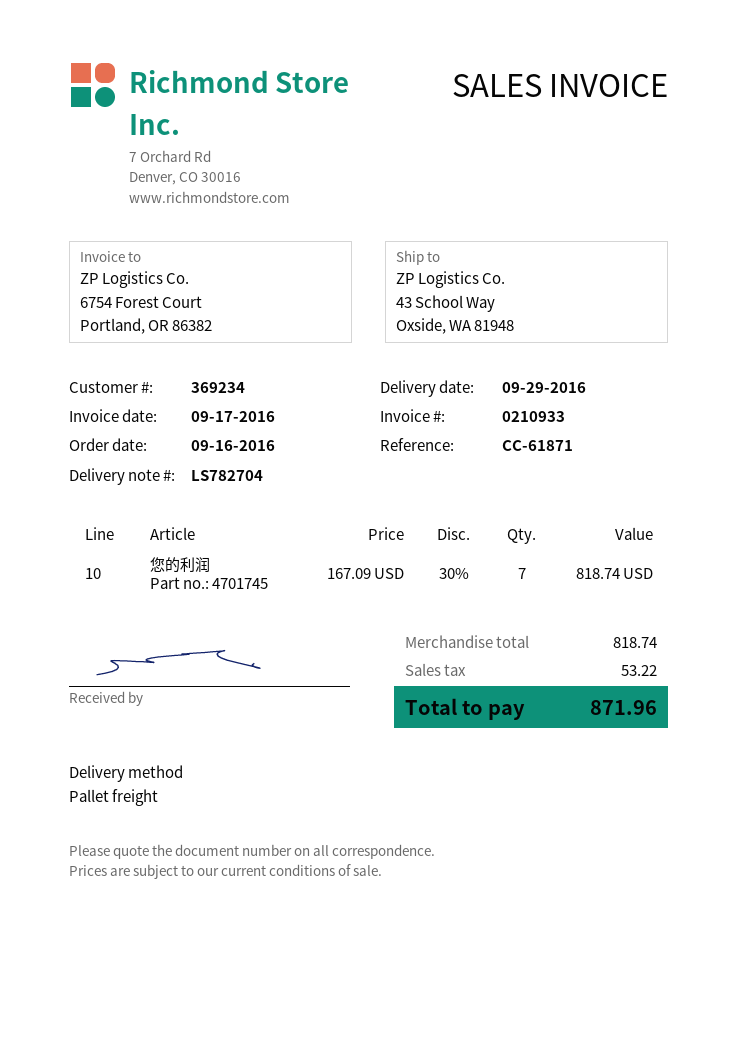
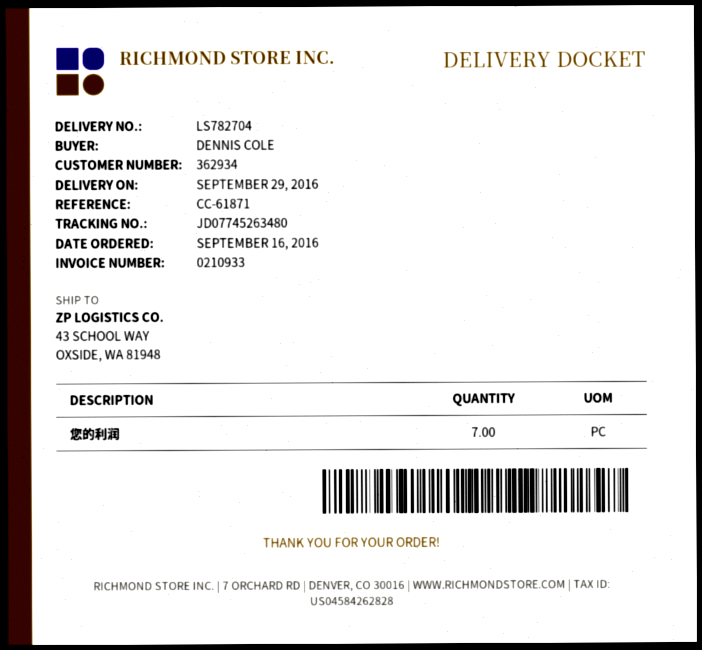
customer number: 369234 -> 362934

